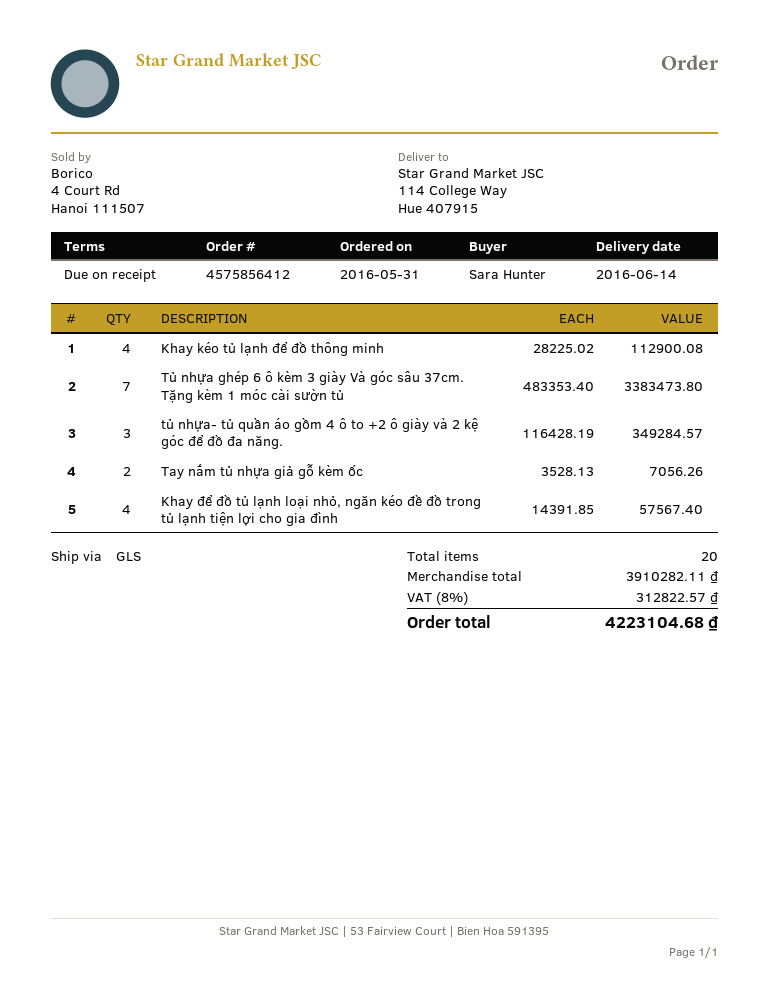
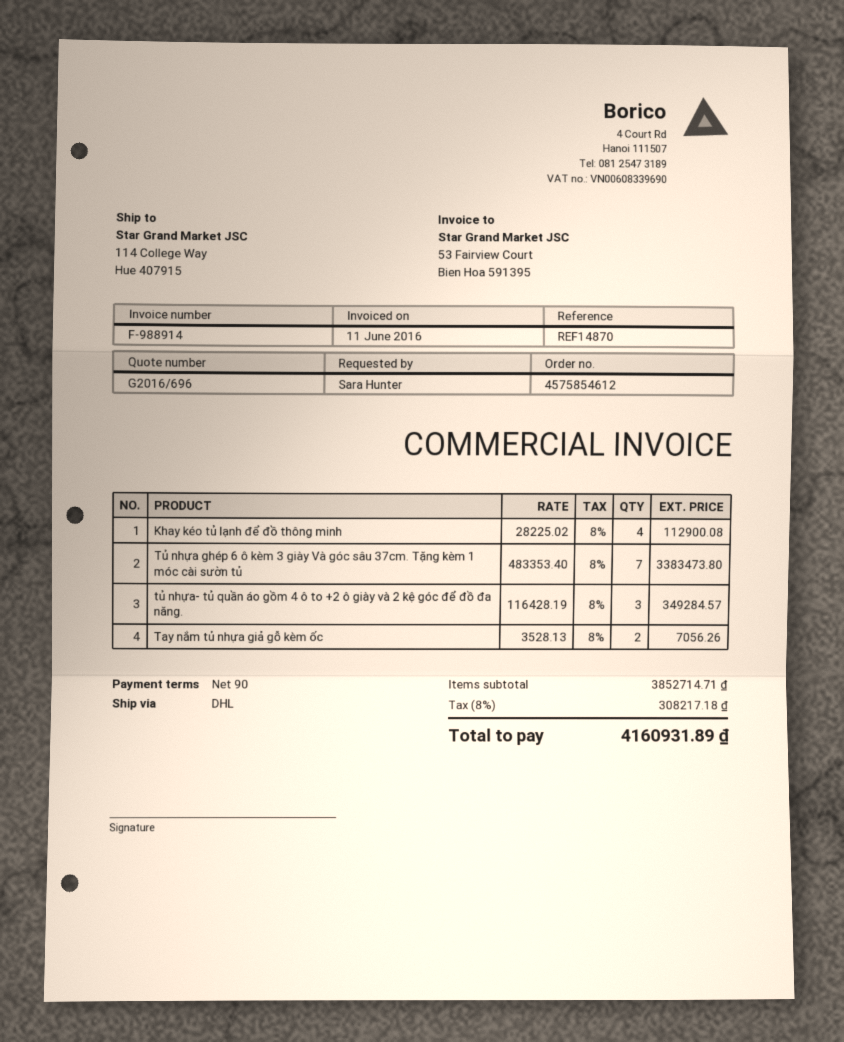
order number: 4575856412 -> 4575854612
payment terms: on receipt -> 90 days
shipping method: GLS -> DHL
Khay để đồ tủ lạnh loại nhỏ, ngăn kéo đề đồ trong tủ lạnh tiện lợi cho gia đình: 4 x 14391.85 = 57567.40 -> none
subtotal: 3910282.11 -> 3852714.71
tax: 8% = 312822.57 -> 8% = 308217.18
total: 4223104.68 -> 4160931.89

